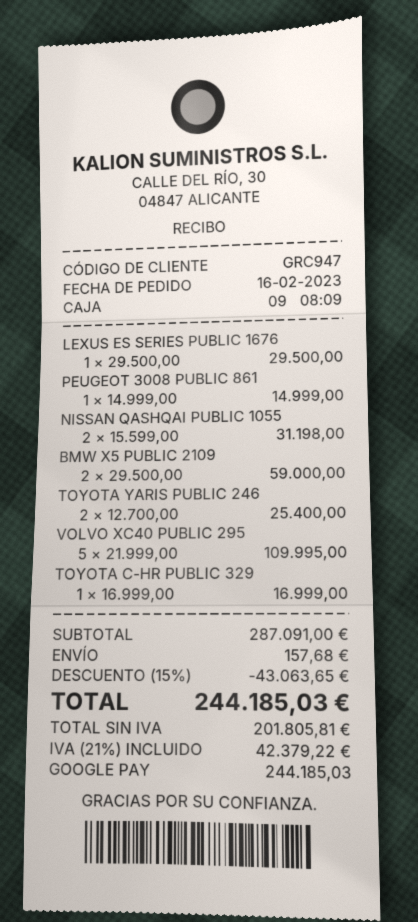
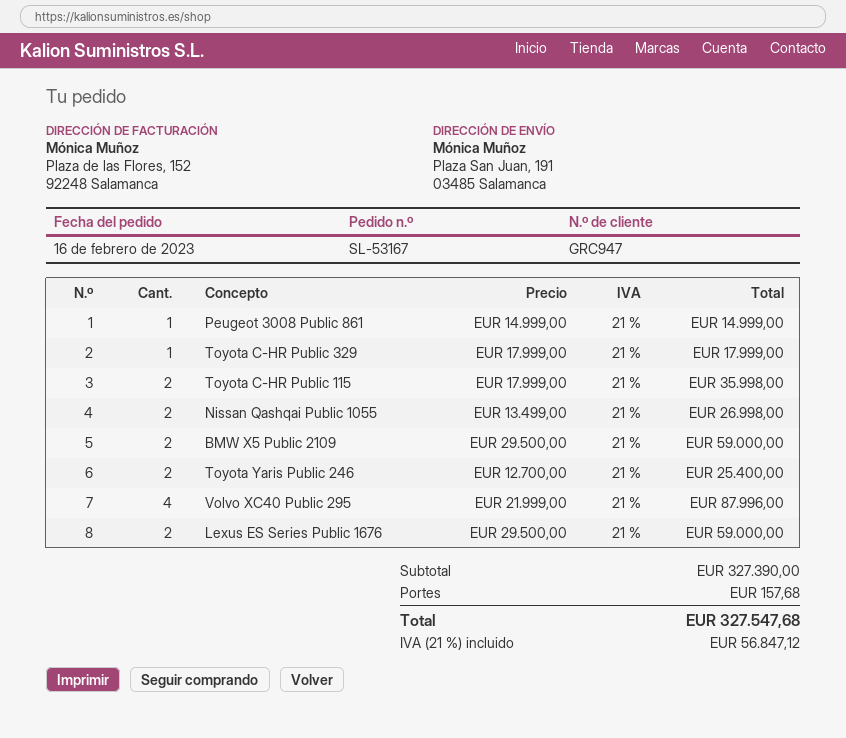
LEXUS ES SERIES PUBLIC 1676: 1 x 29500.00 = 29500.00 -> 2 x 29500.00 = 59000.00
NISSAN QASHQAI PUBLIC 1055: 2 x 15599.00 = 31198.00 -> 2 x 13499.00 = 26998.00
VOLVO XC40 PUBLIC 295: 5 x 21999.00 = 109995.00 -> 4 x 21999.00 = 87996.00
TOYOTA C-HR PUBLIC 329: 1 x 16999.00 = 16999.00 -> 1 x 17999.00 = 17999.00
Toyota C-HR Public 115: none -> 2 x 17999.00 = 35998.00
subtotal: 287091.00 -> 327390.00
discount: 15% = 43063.65 -> none
tax: 21% = 42379.22 -> 21% = 56847.12
total: 244185.03 -> 327547.68

